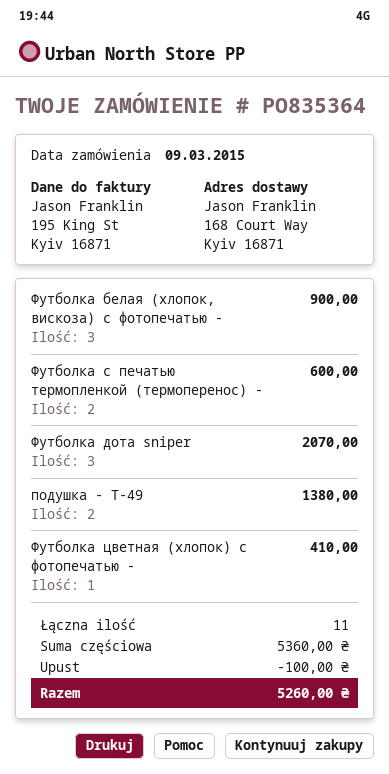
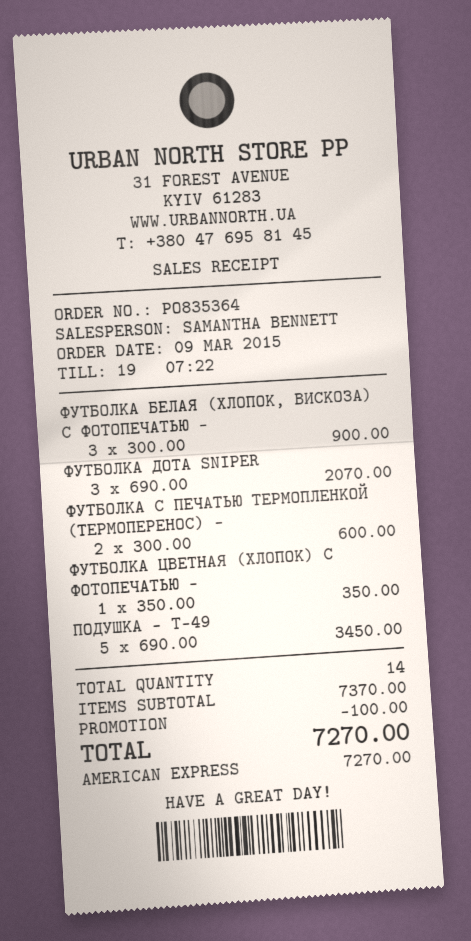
подушка - Т-49: 2 for 1380.00 -> 5 for 3450.00
Футболка цветная (хлопок) с фотопечатью -: 1 for 410.00 -> 1 for 350.00
total quantity: 11 -> 14
subtotal: 5360.00 -> 7370.00
total: 5260.00 -> 7270.00

